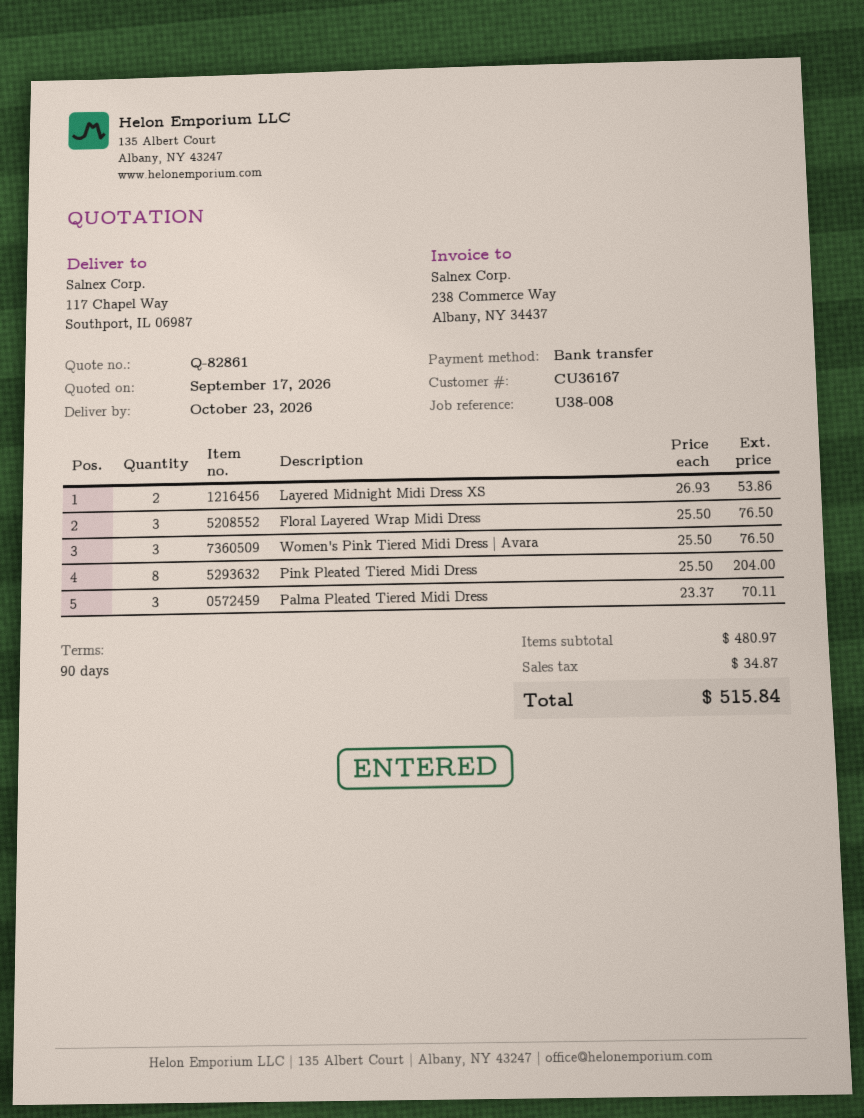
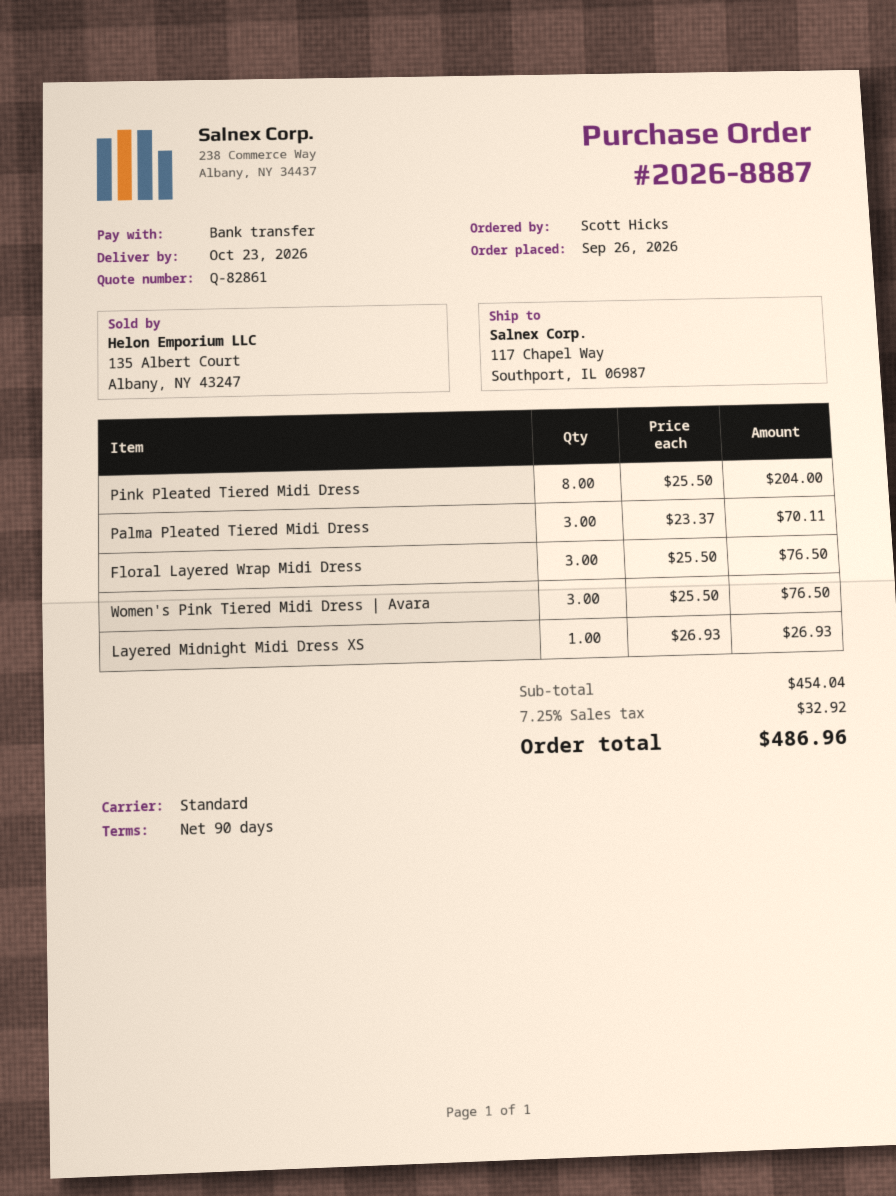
Layered Midnight Midi Dress XS: 2 x 26.93 = 53.86 -> 1 x 26.93 = 26.93
subtotal: 480.97 -> 454.04
tax: 34.87 -> 32.92
total: 515.84 -> 486.96

